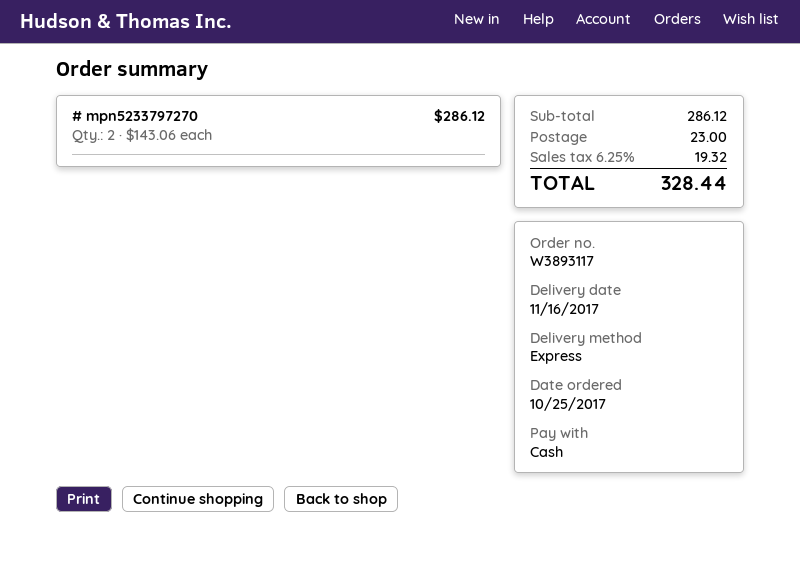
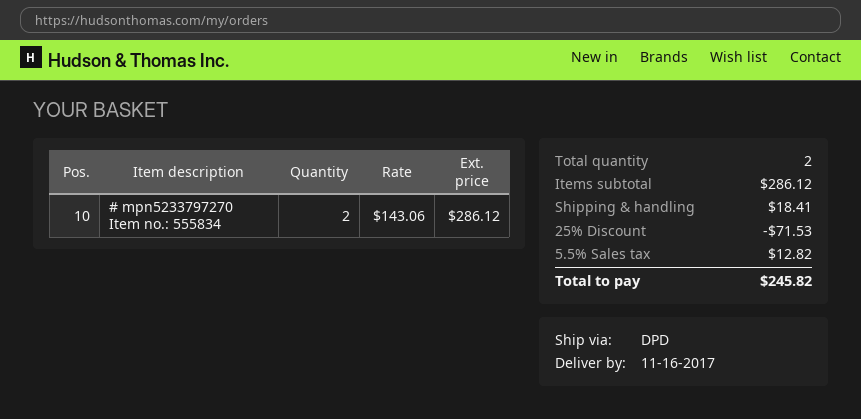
shipping method: express -> DPD
discount: none -> 25% = 71.53
shipping: 23.00 -> 18.41
tax: 6.25% = 19.32 -> 5.5% = 12.82
total: 328.44 -> 245.82

